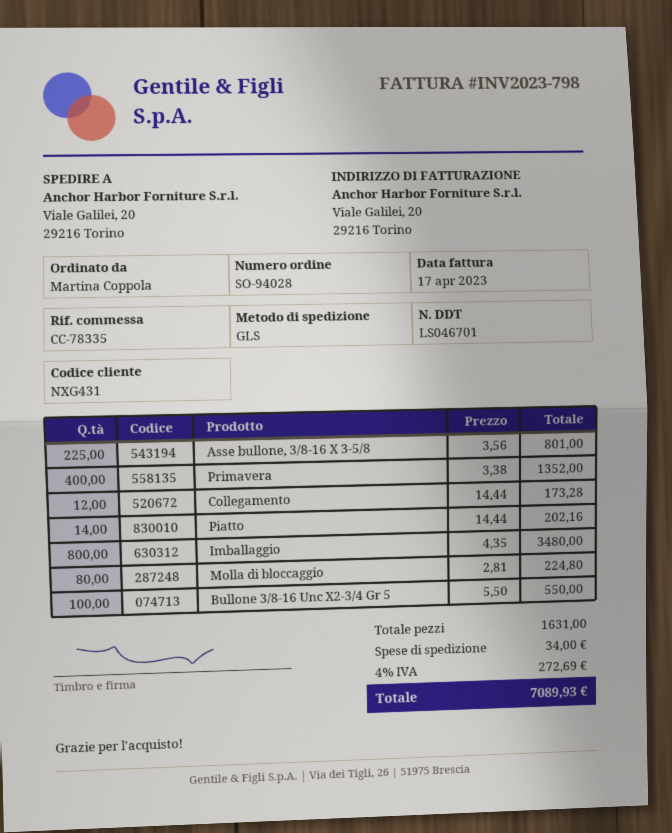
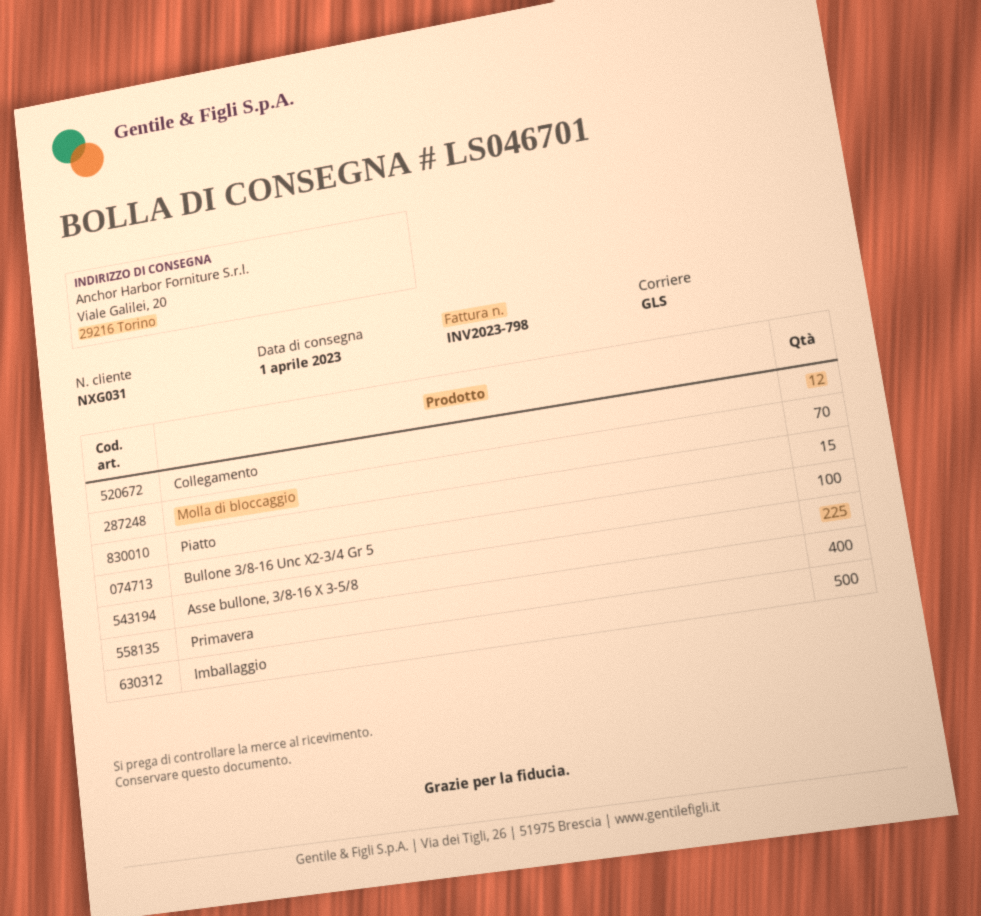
customer number: NXG431 -> NXG031
Piatto: 14 -> 15
Imballaggio: 800 -> 500
Molla di bloccaggio: 80 -> 70

